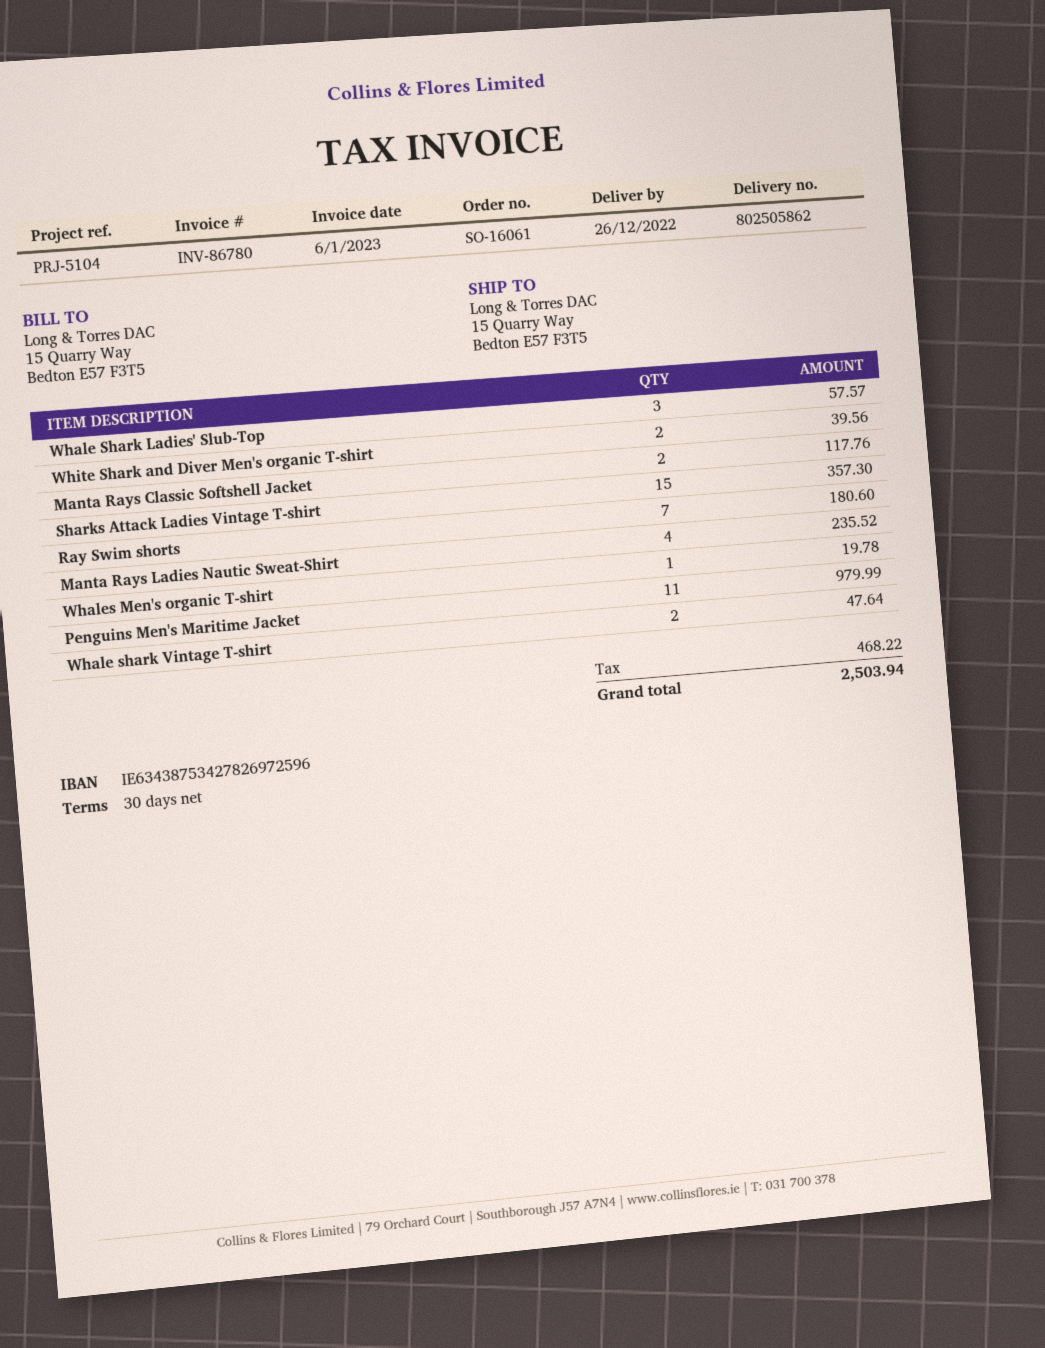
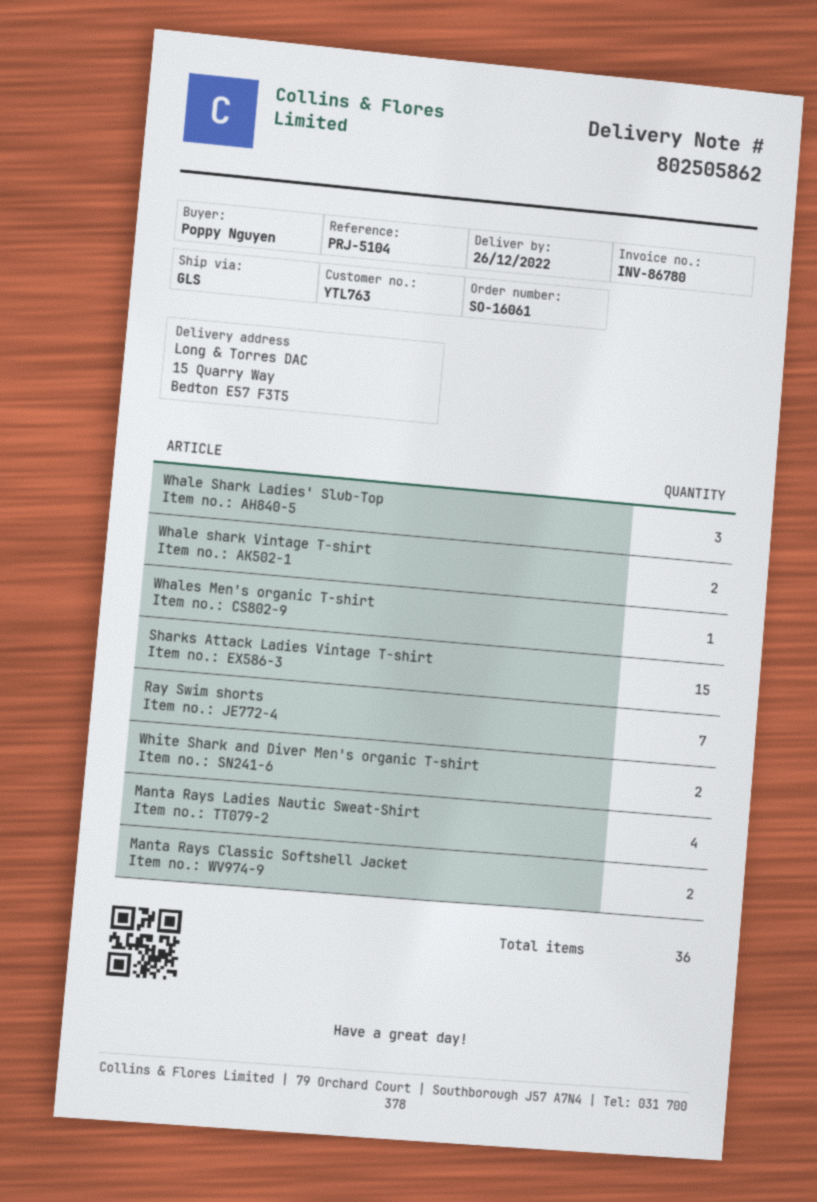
Penguins Men's Maritime Jacket: 11 -> none

